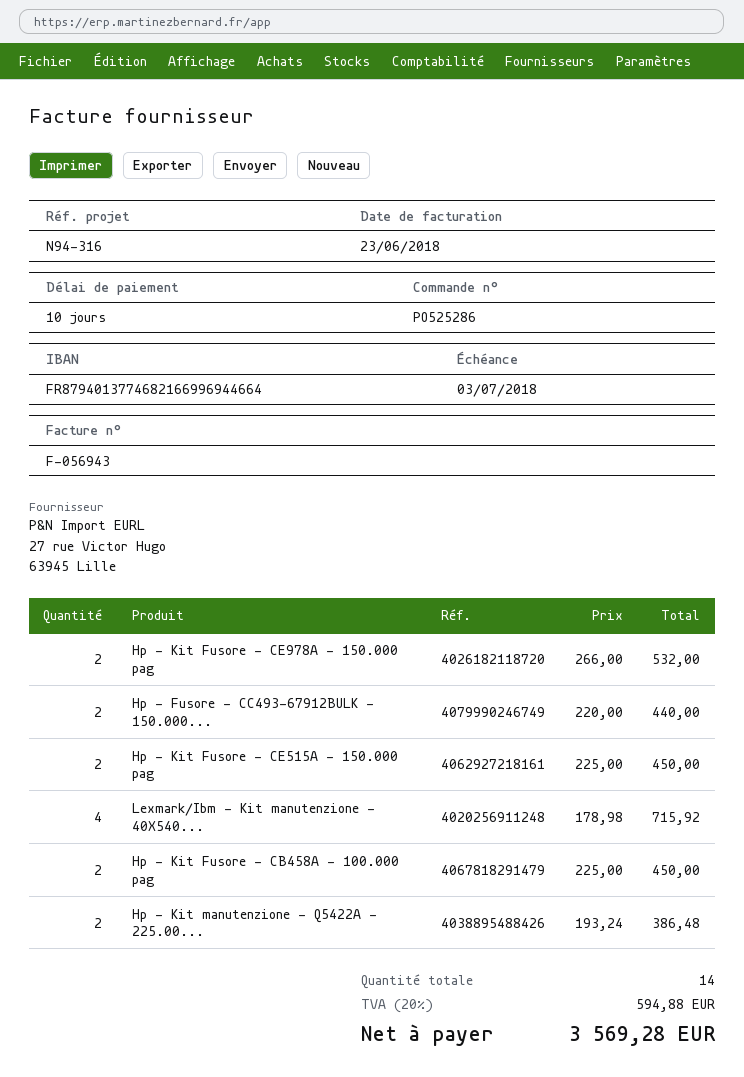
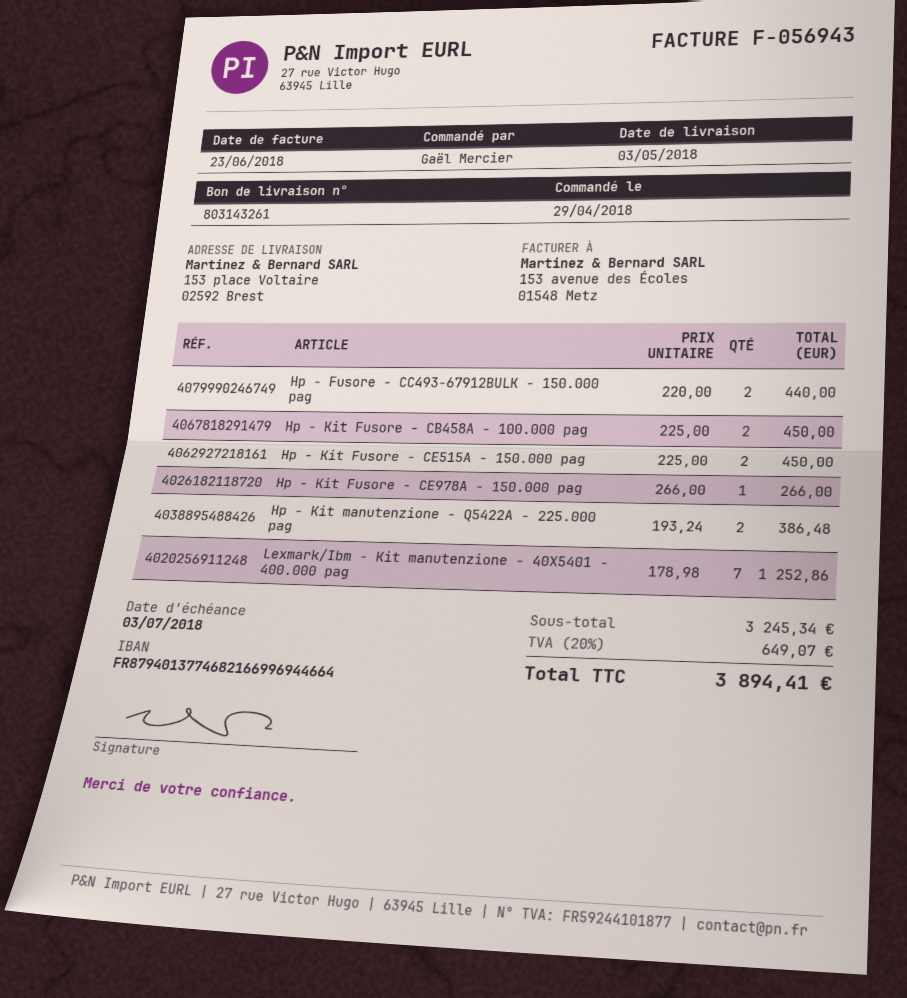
Hp - Kit Fusore - CE978A - 150.000 pag: 2 x 266.00 = 532.00 -> 1 x 266.00 = 266.00
Lexmark/Ibm - Kit manutenzione - 40X540...: 4 x 178.98 = 715.92 -> 7 x 178.98 = 1252.86
tax: 20% = 594.88 -> 20% = 649.07
total: 3569.28 -> 3894.41

